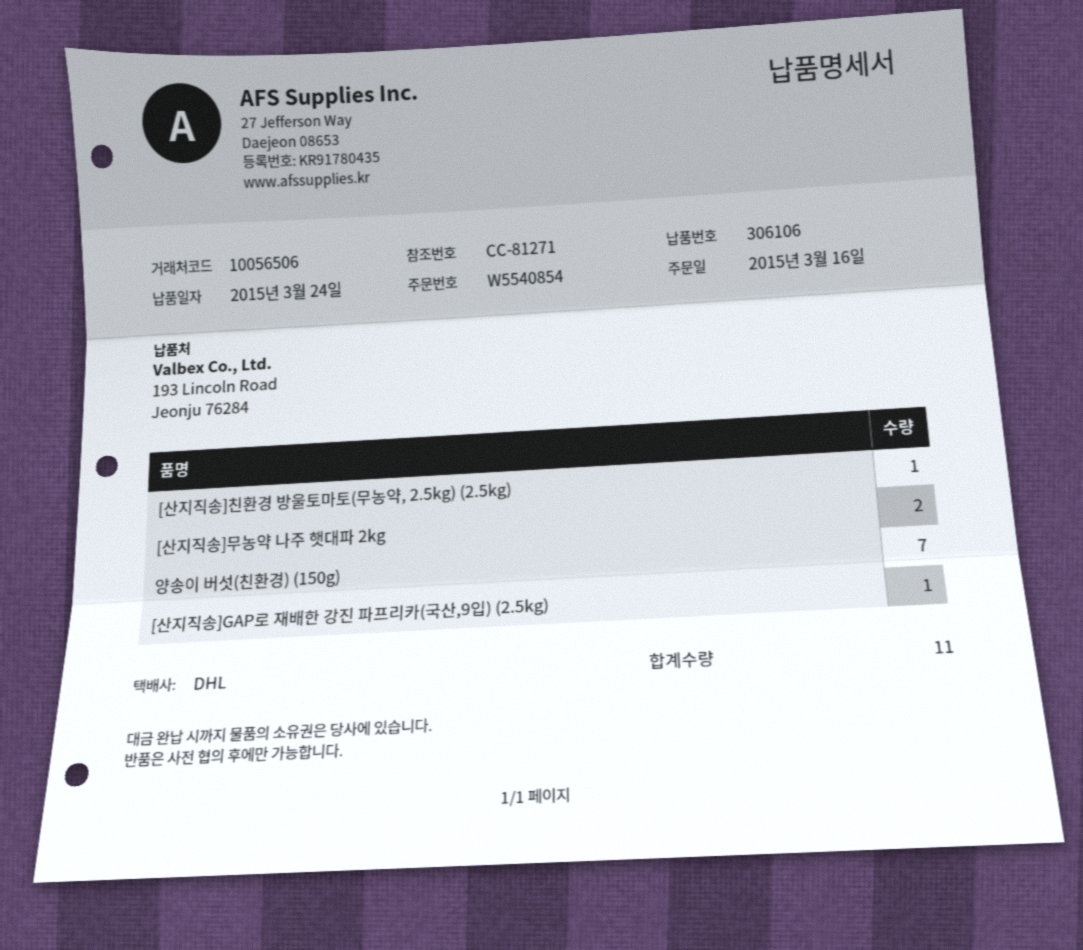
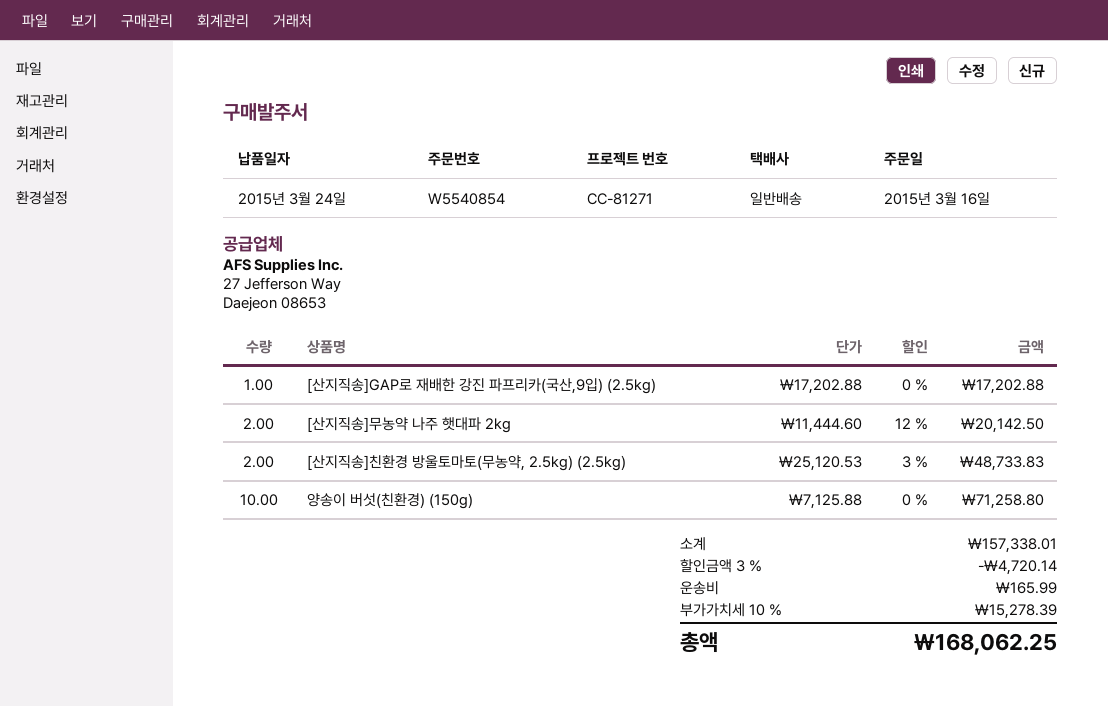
shipping method: DHL -> standard
[산지직송]친환경 방울토마토(무농약, 2.5kg) (2.5kg): 1 -> 2
양송이 버섯(친환경) (150g): 7 -> 10

